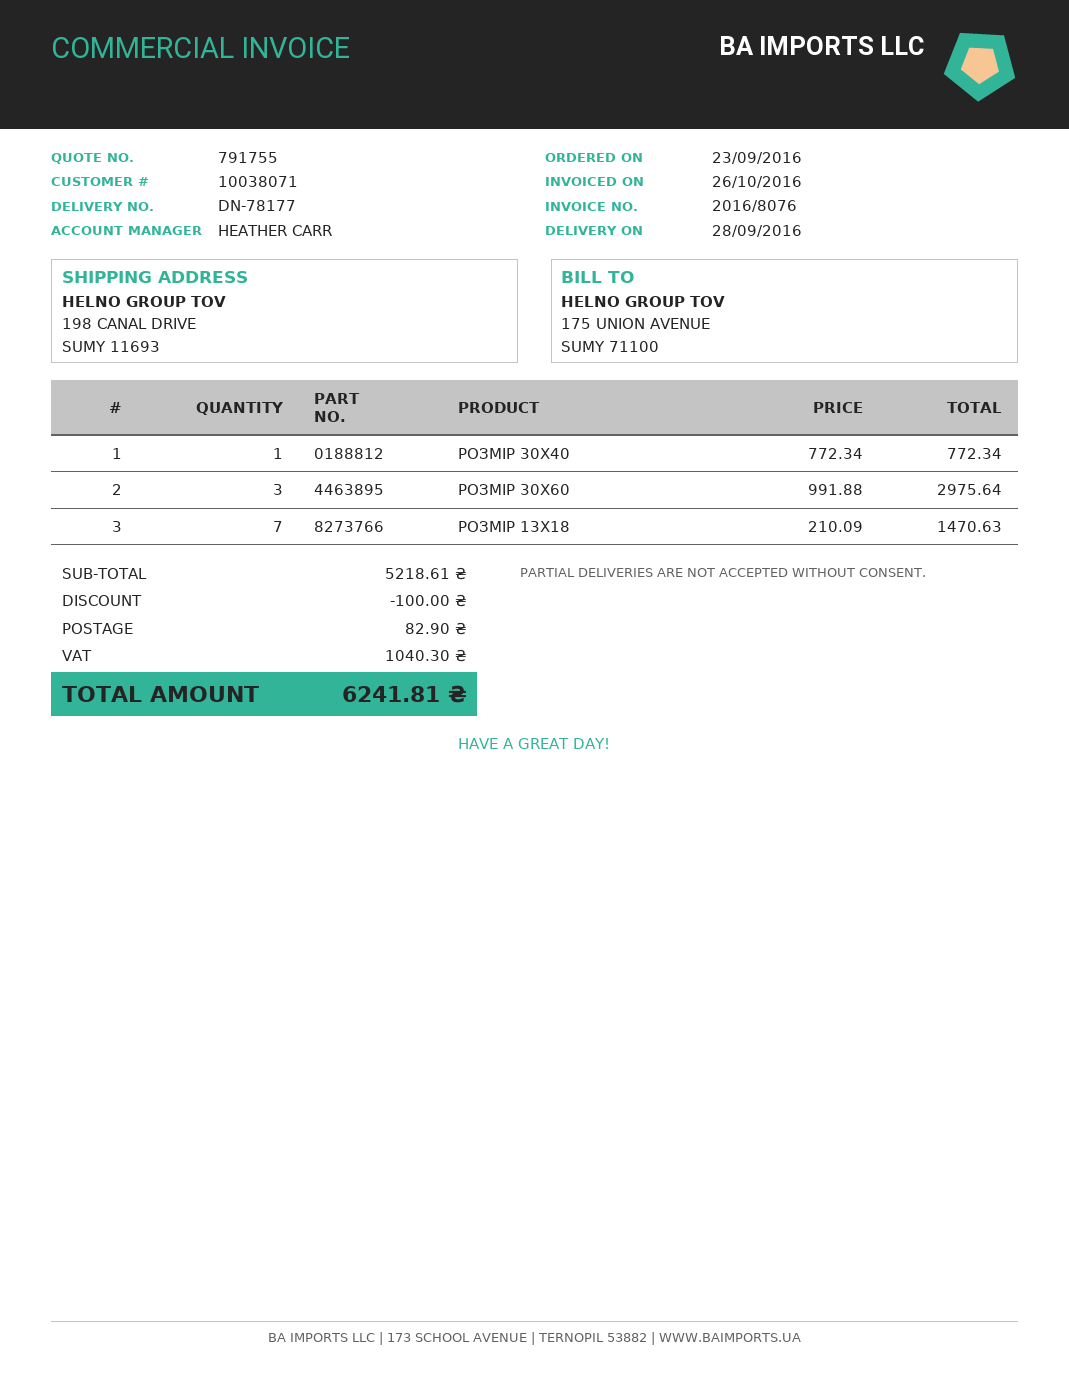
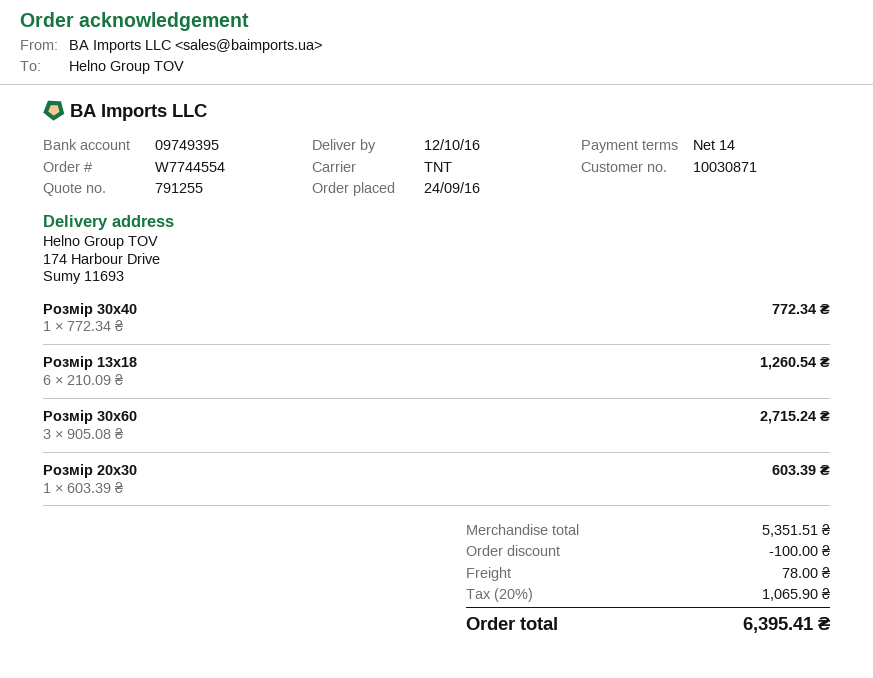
quote number: 791755 -> 791255
order date: 2016-09-23 -> 2016-09-24
delivery date: 2016-09-28 -> 2016-10-12
customer number: 10038071 -> 10030871
ship to: 198 CANAL DRIVE, SUMY 11693 -> 174 Harbour Drive, Sumy 11693
РОЗМІР 30Х60: 3 x 991.88 = 2975.64 -> 3 x 905.08 = 2715.24
РОЗМІР 13Х18: 7 x 210.09 = 1470.63 -> 6 x 210.09 = 1260.54
Розмір 20х30: none -> 1 x 603.39 = 603.39
subtotal: 5218.61 -> 5351.51
shipping: 82.90 -> 78.00
tax: 1040.30 -> 1065.90
total: 6241.81 -> 6395.41

